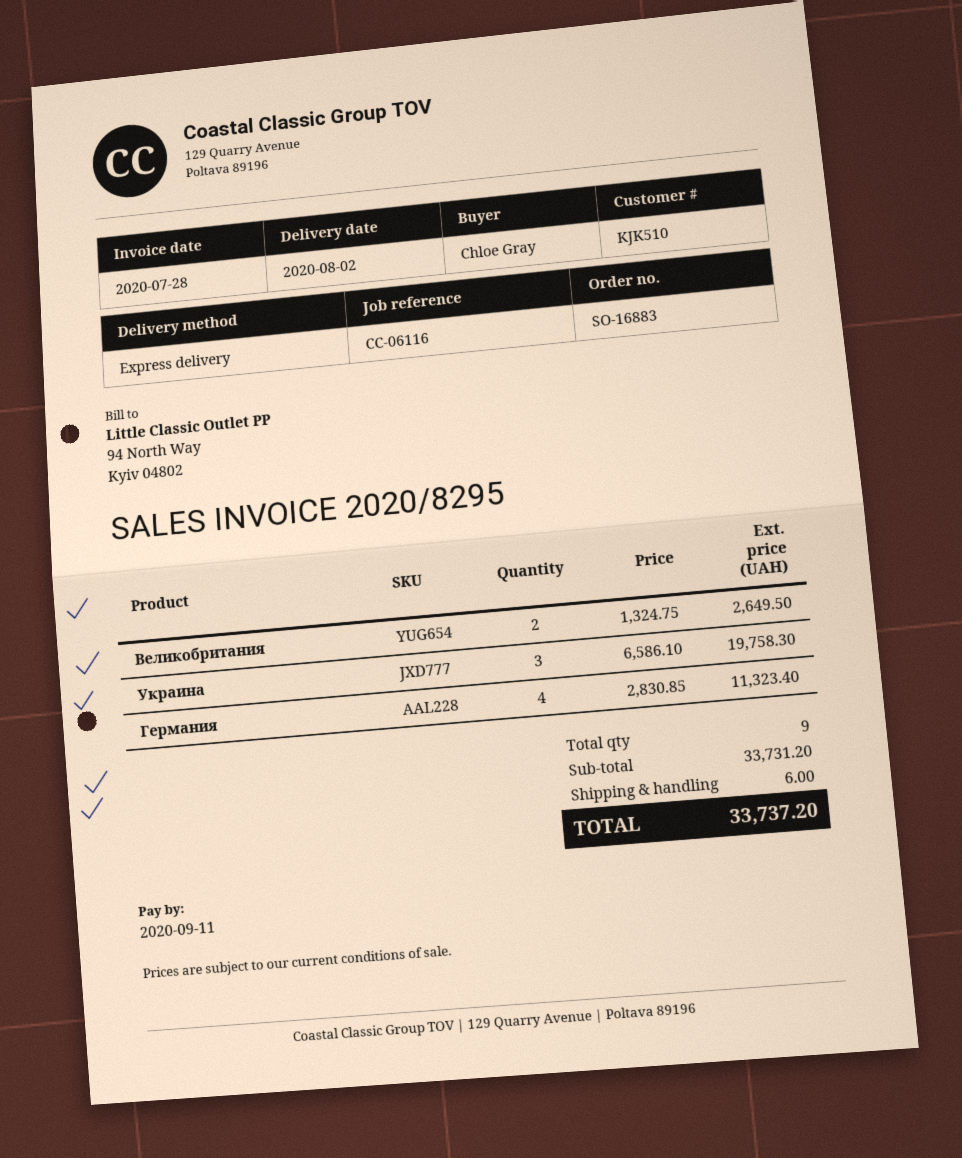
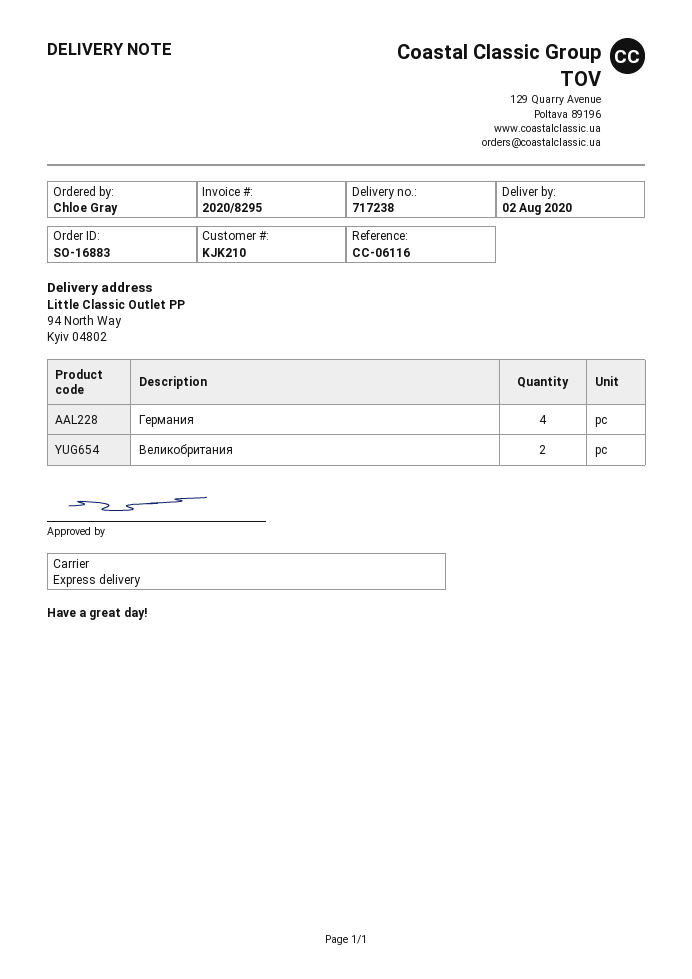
customer number: KJK510 -> KJK210
Украина: 3 -> none

